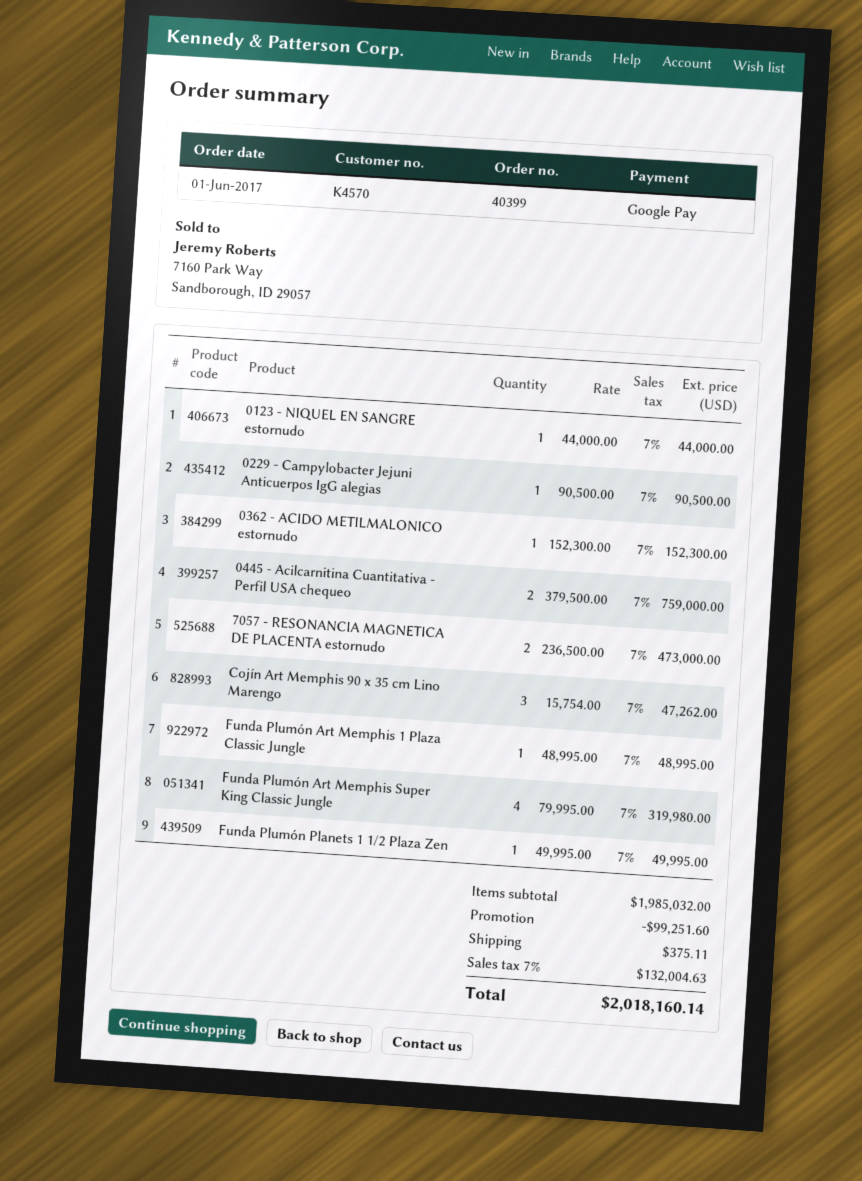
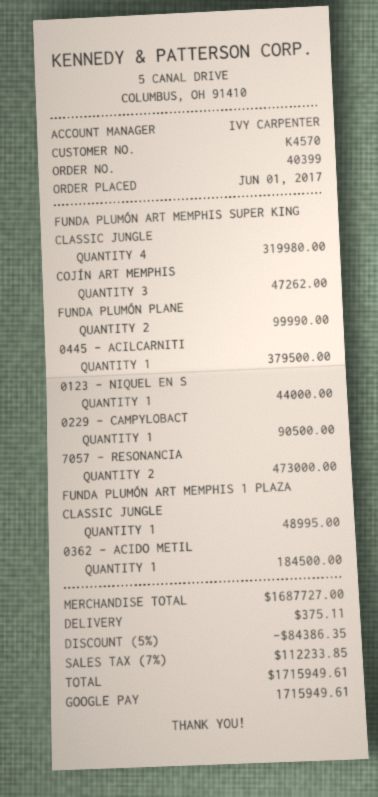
0362 - ACIDO METILMALONICO estornudo: 1 for 152300.00 -> 1 for 184500.00
0445 - Acilcarnitina Cuantitativa - Perfil USA chequeo: 2 for 759000.00 -> 1 for 379500.00
Funda Plumón Planets 1 1/2 Plaza Zen: 1 for 49995.00 -> 2 for 99990.00
subtotal: 1985032.00 -> 1687727.00
discount: 99251.60 -> 84386.35
tax: 7% = 132004.63 -> 7% = 112233.85
total: 2018160.14 -> 1715949.61

